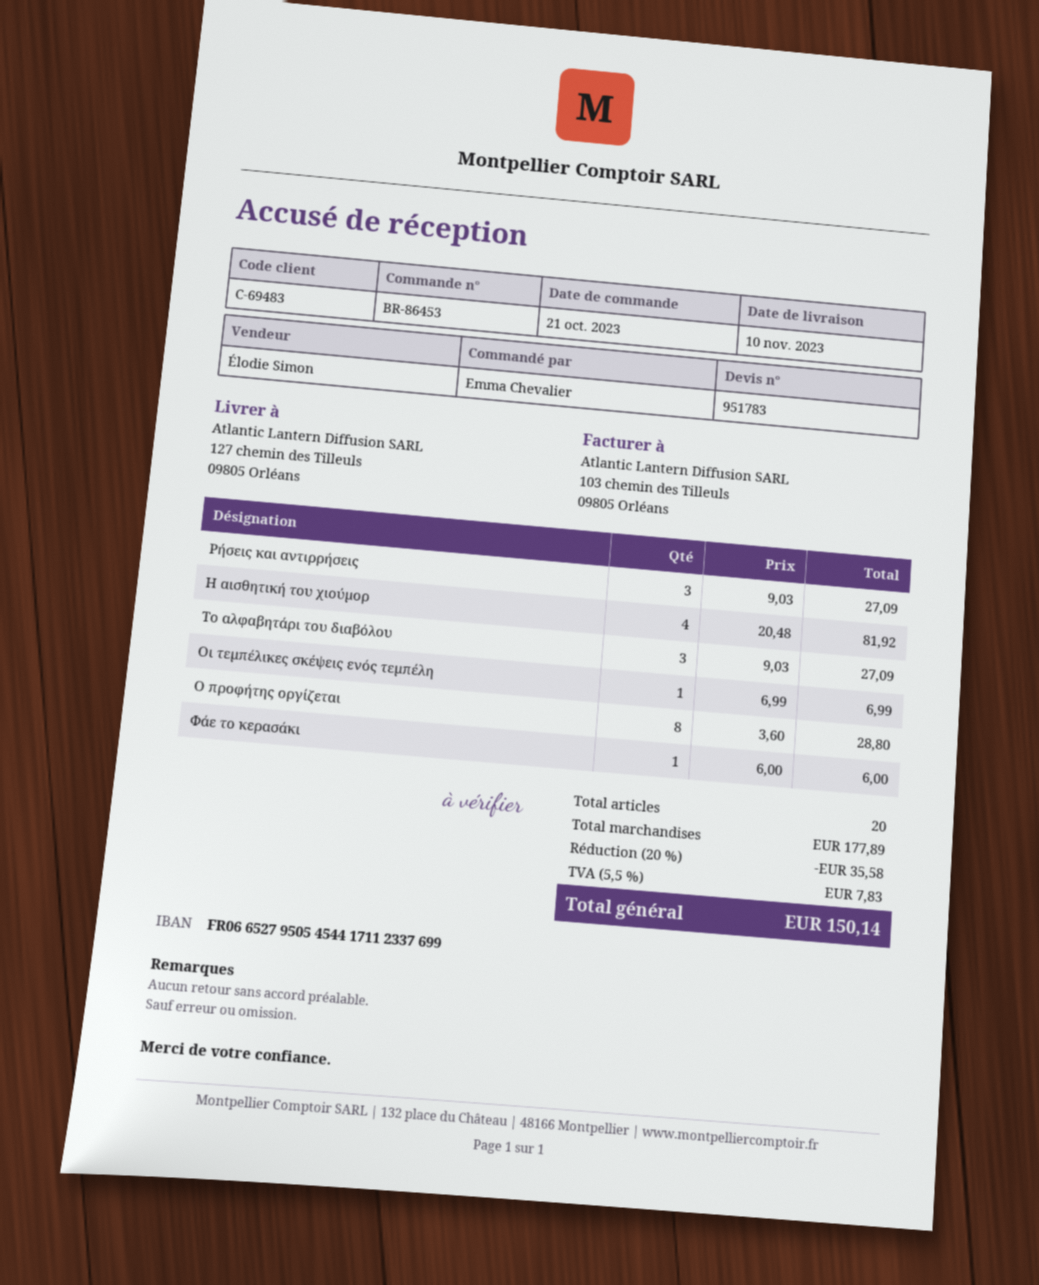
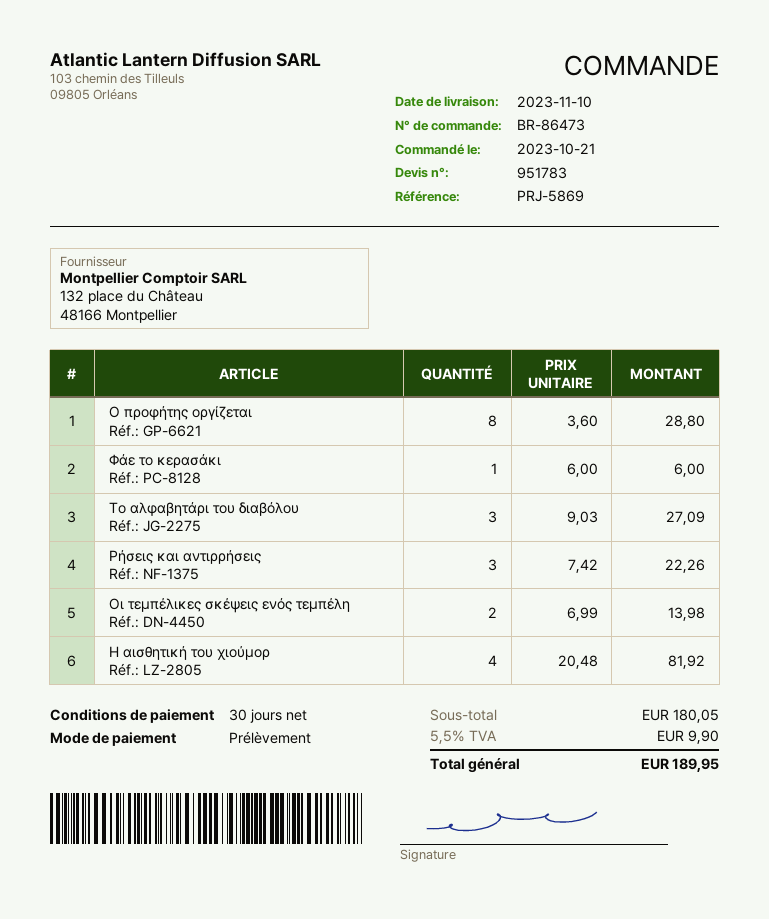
order number: BR-86453 -> BR-86473
Ρήσεις και αντιρρήσεις: 3 x 9.03 = 27.09 -> 3 x 7.42 = 22.26
Οι τεμπέλικες σκέψεις ενός τεμπέλη: 1 x 6.99 = 6.99 -> 2 x 6.99 = 13.98
subtotal: 177.89 -> 180.05
discount: 20% = 35.58 -> none
tax: 5.5% = 7.83 -> 5.5% = 9.90
total: 150.14 -> 189.95

